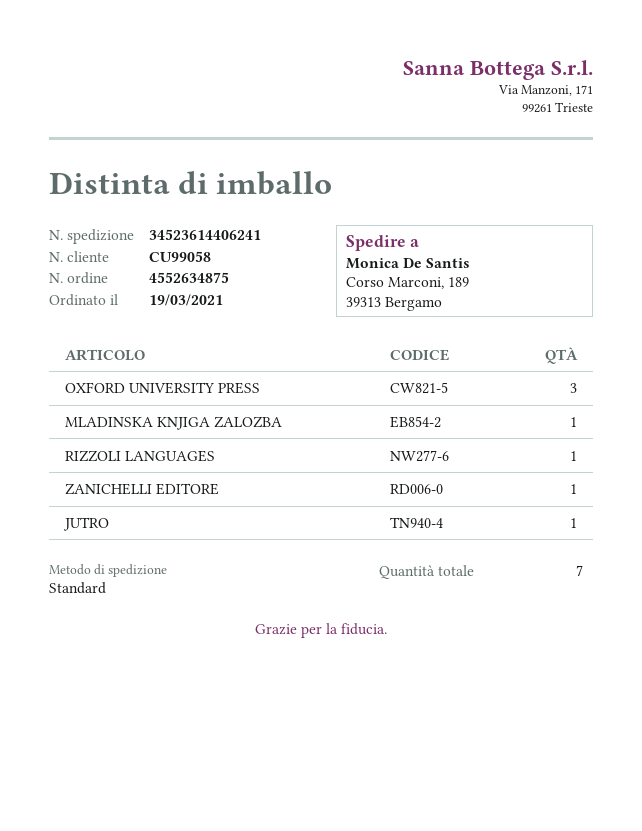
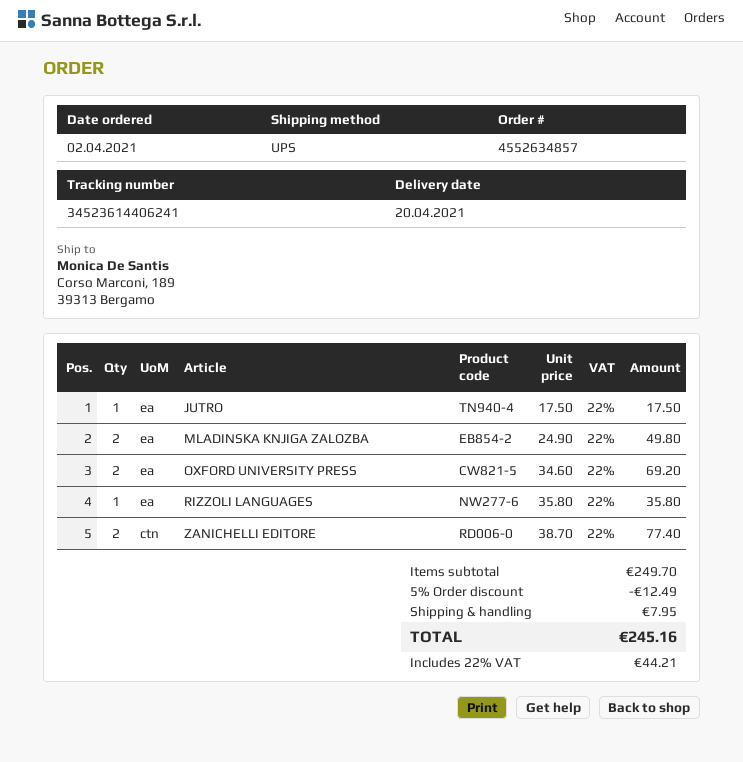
order number: 4552634875 -> 4552634857
order date: 2021-03-19 -> 2021-04-02
shipping method: standard -> UPS
OXFORD UNIVERSITY PRESS: 3 -> 2
MLADINSKA KNJIGA ZALOZBA: 1 -> 2
ZANICHELLI EDITORE: 1 -> 2

